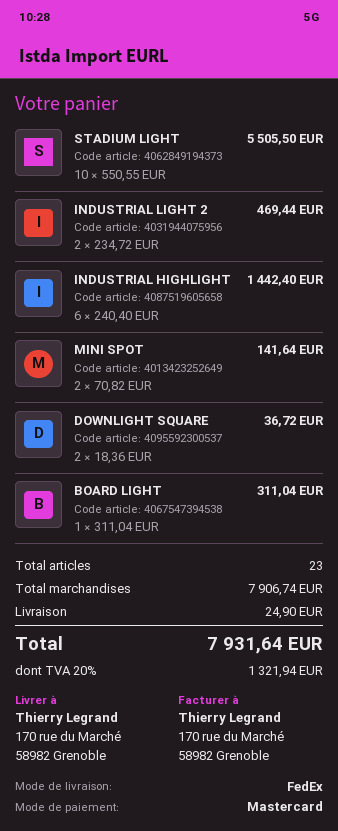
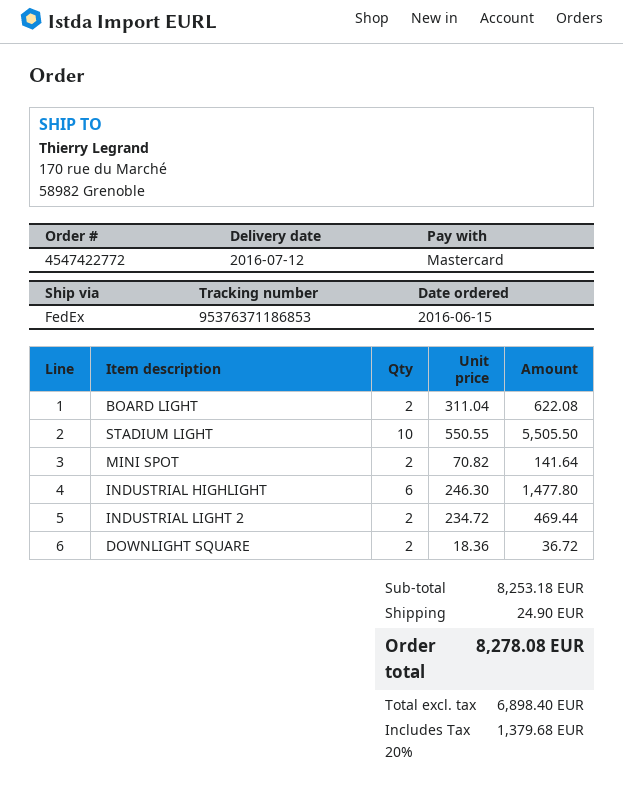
INDUSTRIAL HIGHLIGHT: 6 x 240.40 = 1442.40 -> 6 x 246.30 = 1477.80
BOARD LIGHT: 1 x 311.04 = 311.04 -> 2 x 311.04 = 622.08
subtotal: 7906.74 -> 8253.18
tax: 20% = 1321.94 -> 20% = 1379.68
total: 7931.64 -> 8278.08

